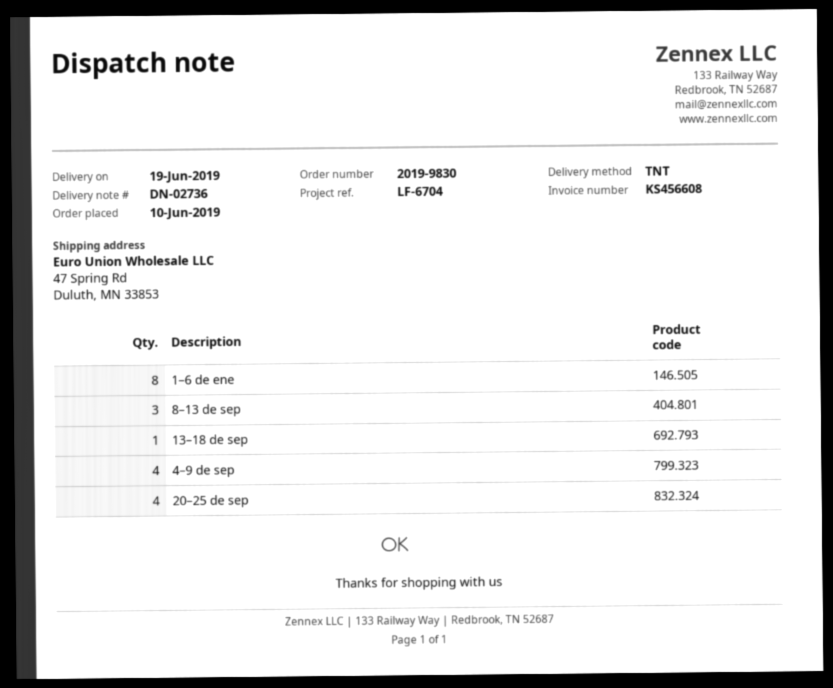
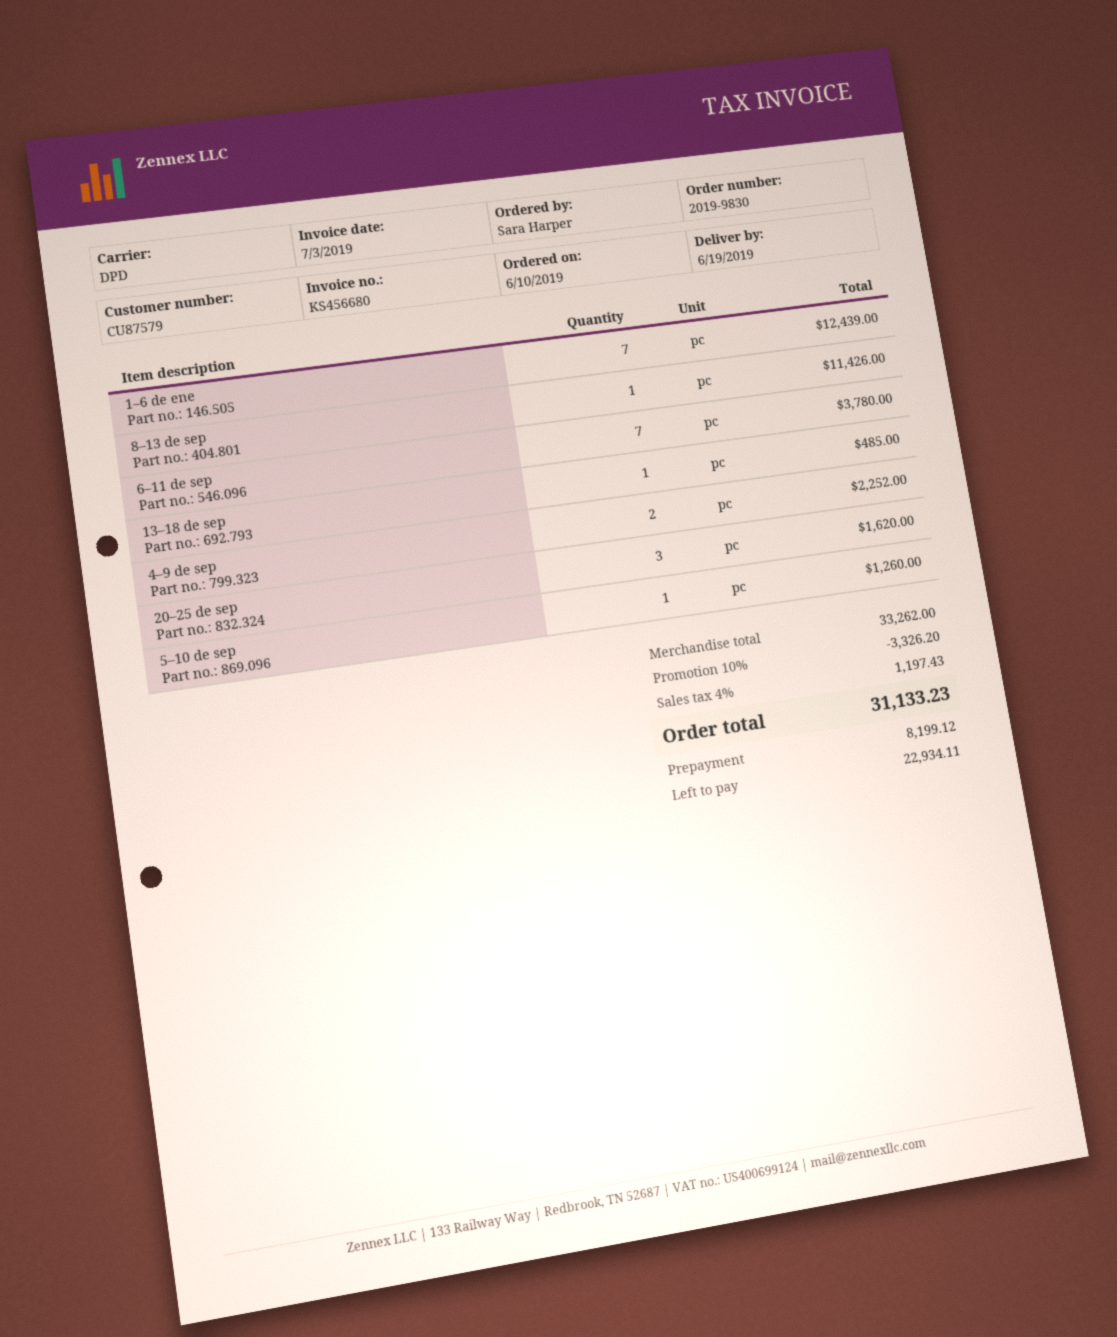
invoice number: KS456608 -> KS456680
shipping method: TNT -> DPD
1–6 de ene: 8 -> 7
8–13 de sep: 3 -> 1
4–9 de sep: 4 -> 2
20–25 de sep: 4 -> 3
6–11 de sep: none -> 7
5–10 de sep: none -> 1

